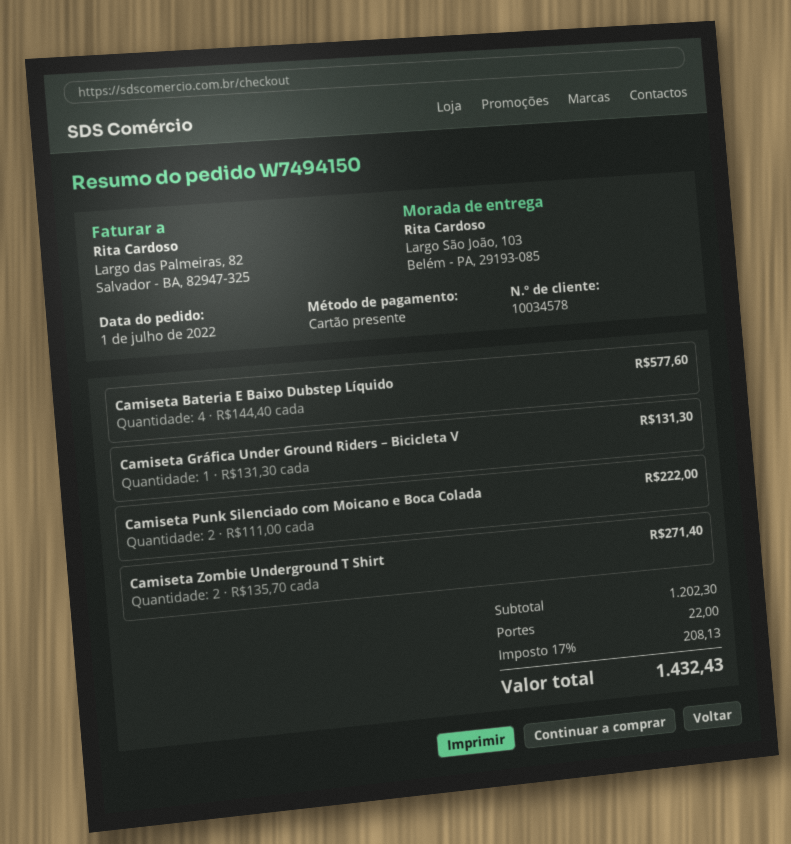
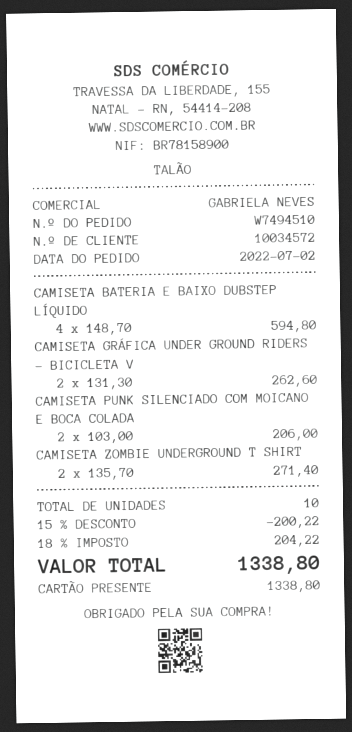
order number: W7494150 -> W7494510
order date: 2022-07-01 -> 2022-07-02
customer number: 10034578 -> 10034572
Camiseta Bateria E Baixo Dubstep Líquido: 4 x 144.40 = 577.60 -> 4 x 148.70 = 594.80
Camiseta Gráfica Under Ground Riders – Bicicleta V: 1 x 131.30 = 131.30 -> 2 x 131.30 = 262.60
Camiseta Punk Silenciado com Moicano e Boca Colada: 2 x 111.00 = 222.00 -> 2 x 103.00 = 206.00
discount: none -> 15% = 200.22
shipping: 22.00 -> none
tax: 17% = 208.13 -> 18% = 204.22
total: 1432.43 -> 1338.80

